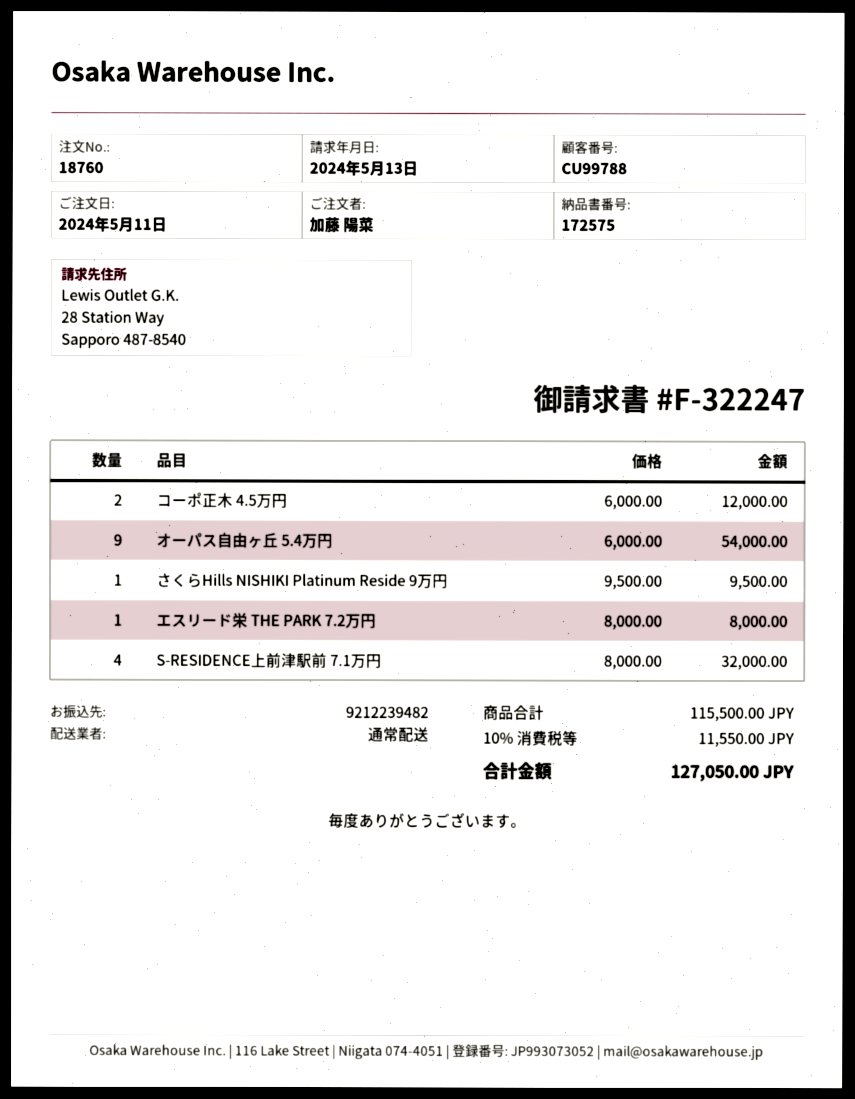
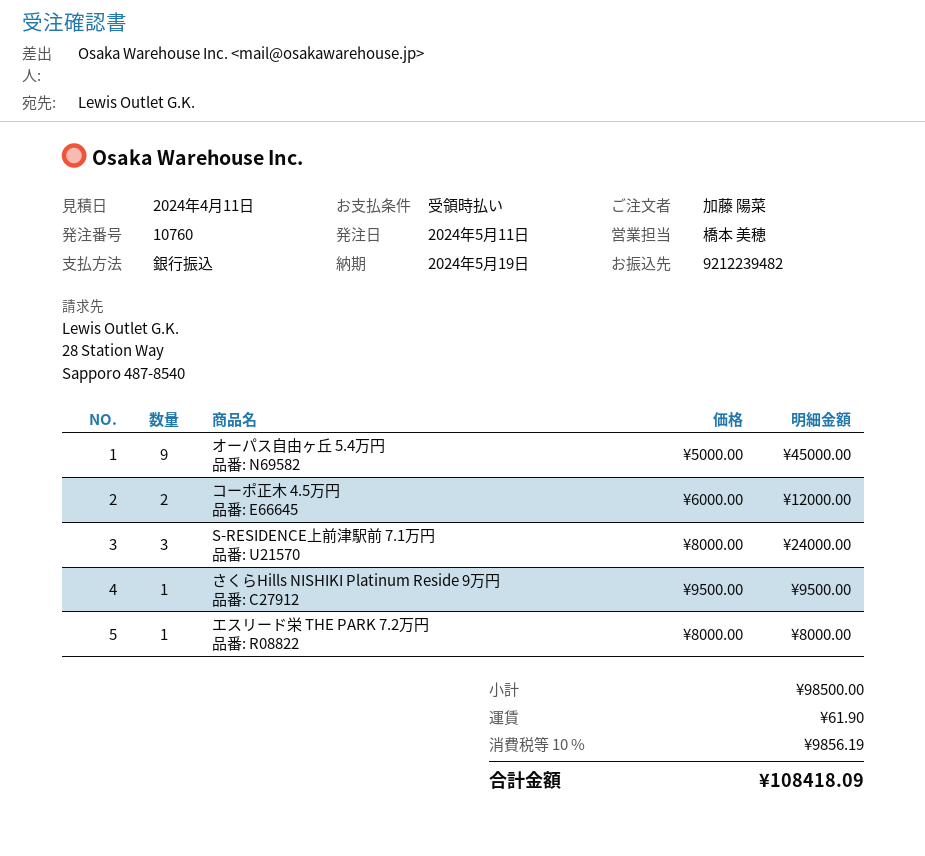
order number: 18760 -> 10760
オーパス自由ヶ丘 5.4万円: 9 x 6000.00 = 54000.00 -> 9 x 5000.00 = 45000.00
S-RESIDENCE上前津駅前 7.1万円: 4 x 8000.00 = 32000.00 -> 3 x 8000.00 = 24000.00
subtotal: 115500.00 -> 98500.00
shipping: none -> 61.90
tax: 10% = 11550.00 -> 10% = 9856.19
total: 127050.00 -> 108418.09

